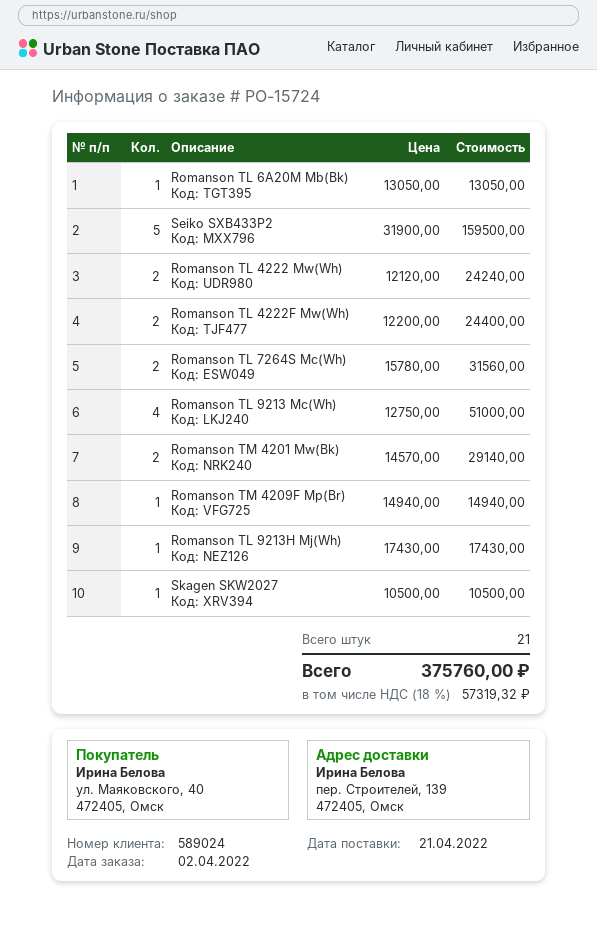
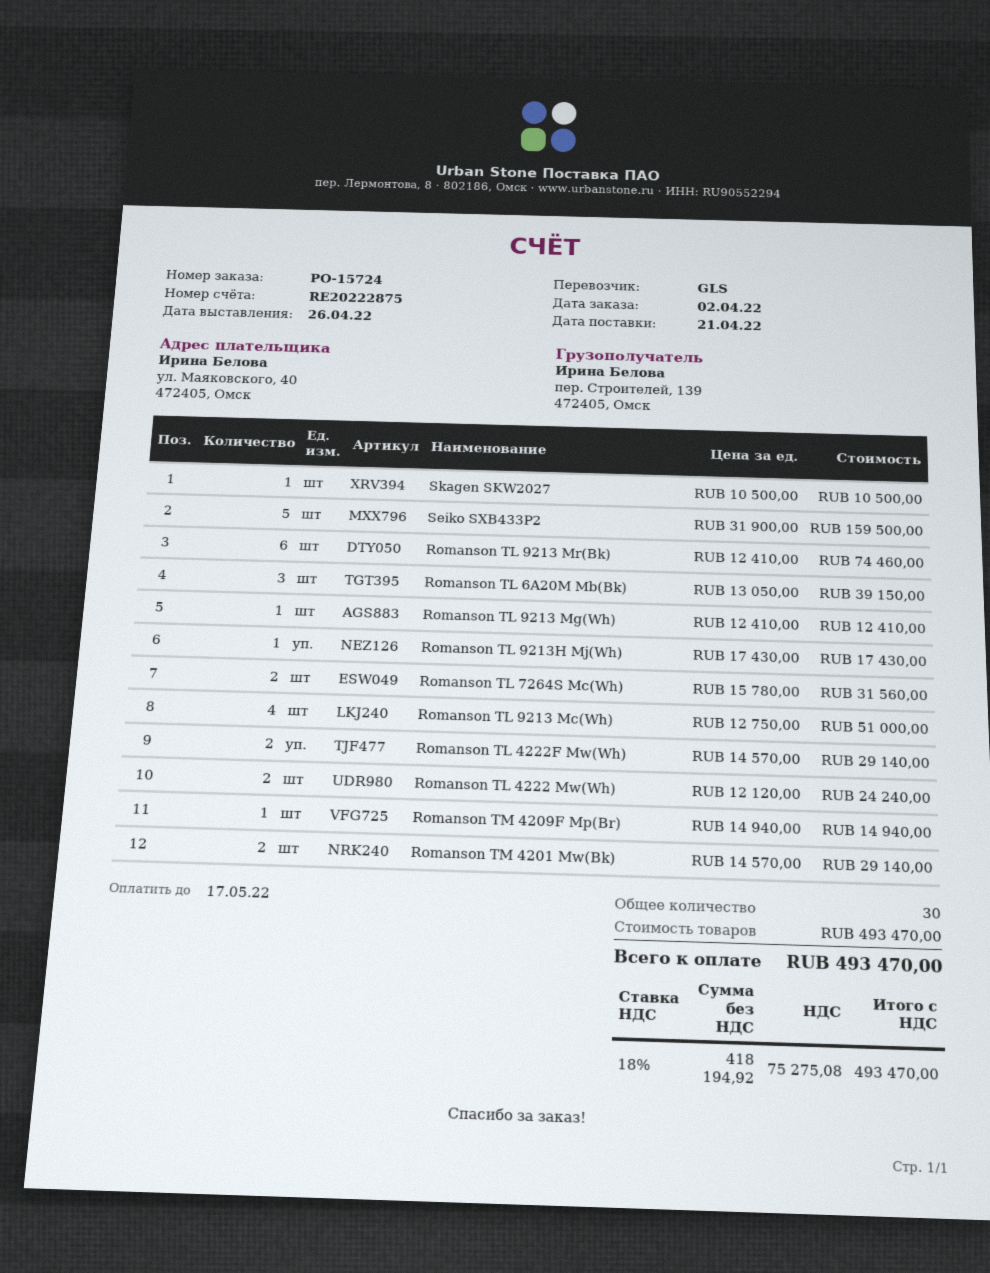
Romanson TL 6A20M Mb(Bk): 1 x 13050.00 = 13050.00 -> 3 x 13050.00 = 39150.00
Romanson TL 4222F Mw(Wh): 2 x 12200.00 = 24400.00 -> 2 x 14570.00 = 29140.00
Romanson TL 9213 Mr(Bk): none -> 6 x 12410.00 = 74460.00
Romanson TL 9213 Mg(Wh): none -> 1 x 12410.00 = 12410.00
total quantity: 21 -> 30
tax: 18% = 57319.32 -> 18% = 75275.08
total: 375760.00 -> 493470.00

